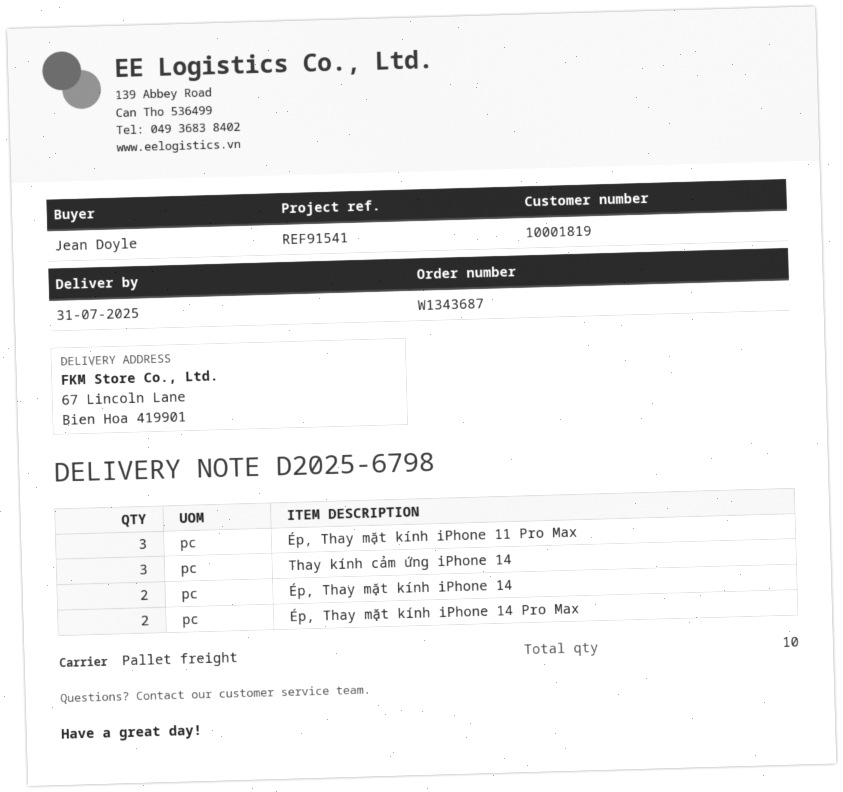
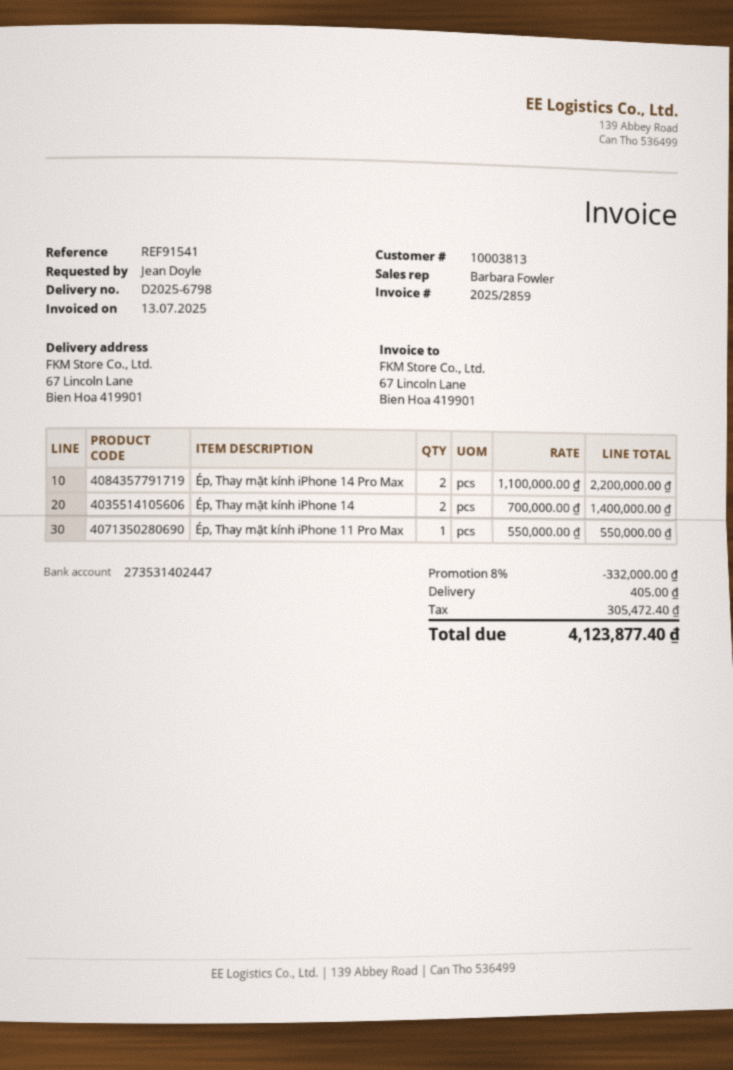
customer number: 10001819 -> 10003813
Ép, Thay mặt kính iPhone 11 Pro Max: 3 -> 1
Thay kính cảm ứng iPhone 14: 3 -> none

